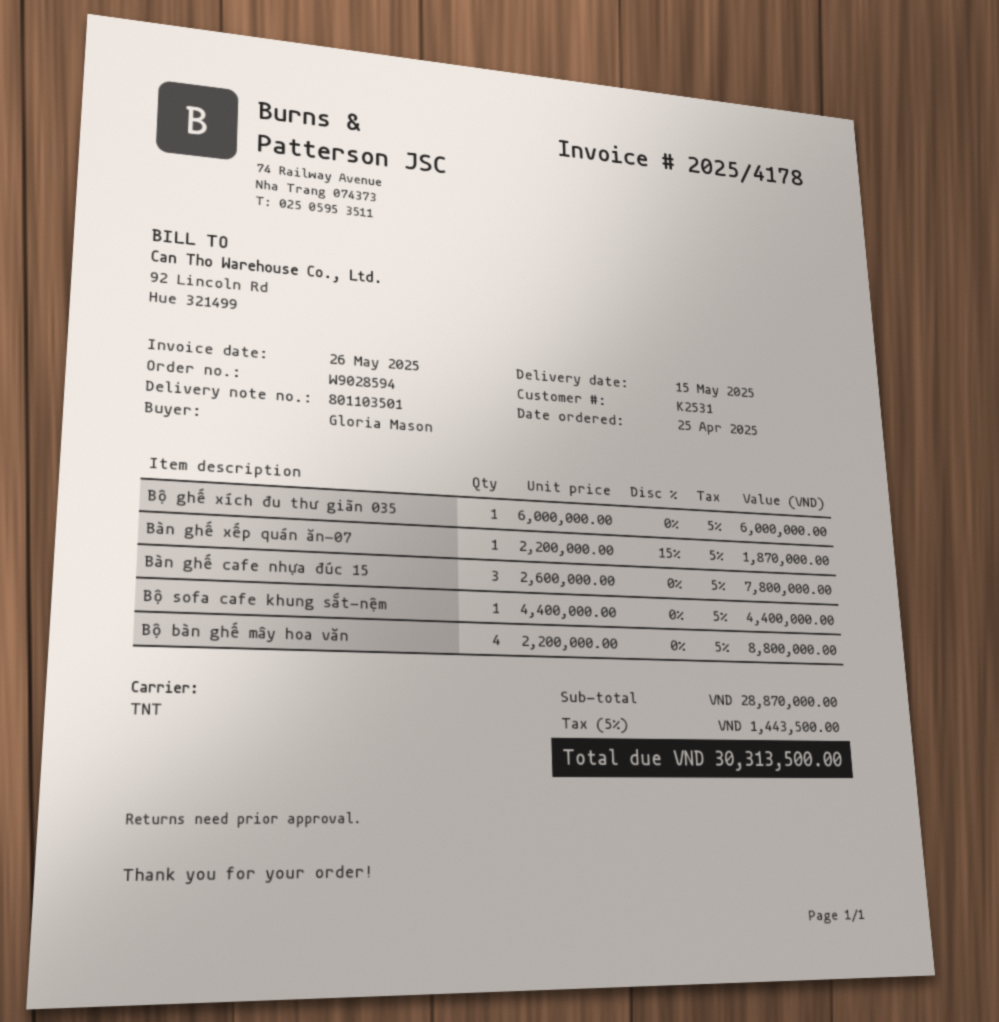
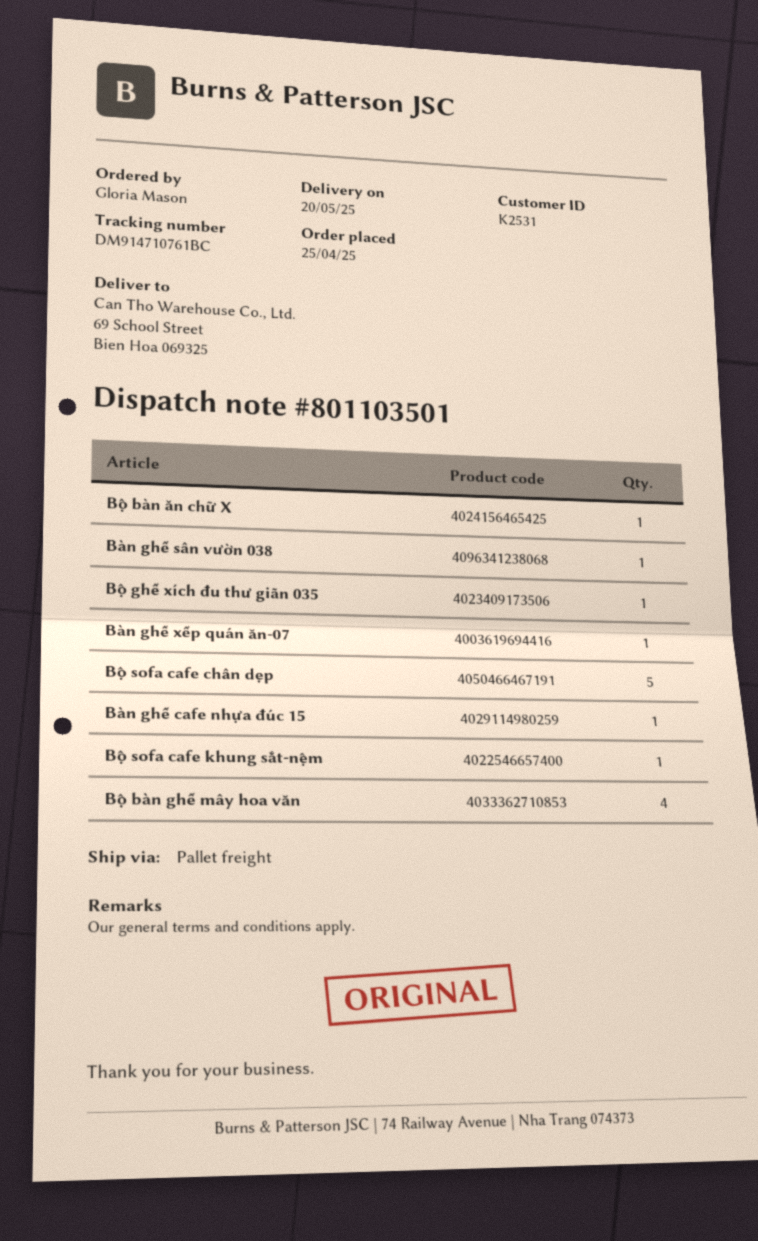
delivery date: 2025-05-15 -> 2025-05-20
shipping method: TNT -> pallet freight
Bàn ghế cafe nhựa đúc 15: 3 -> 1
Bộ bàn ăn chữ X: none -> 1
Bàn ghế sân vườn 038: none -> 1
Bộ sofa cafe chân dẹp: none -> 5

